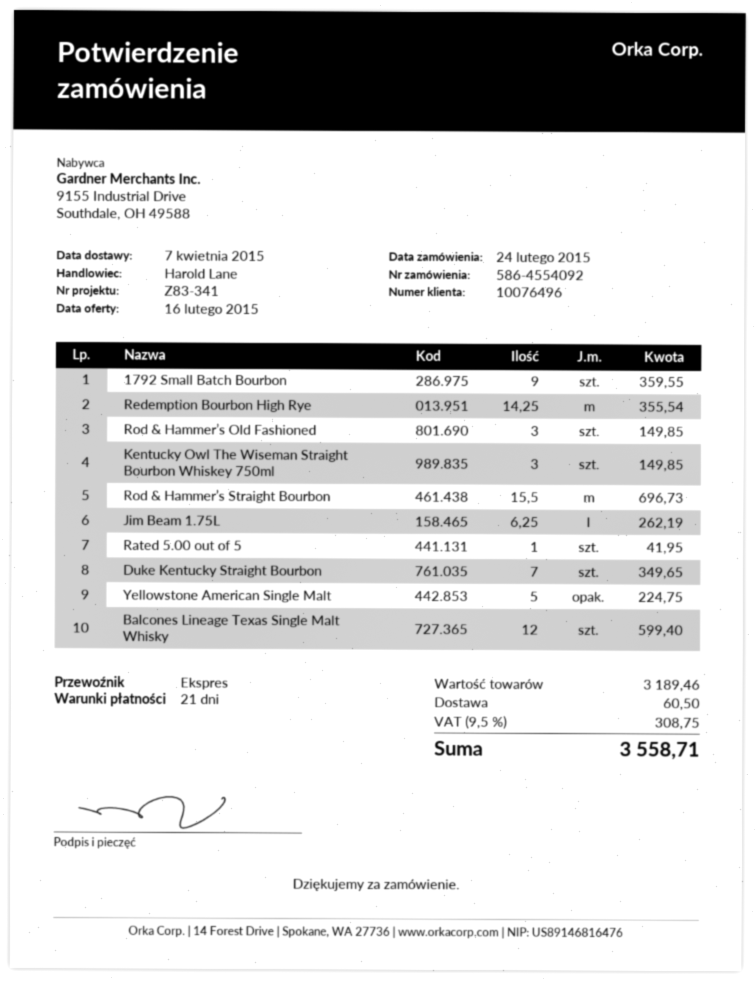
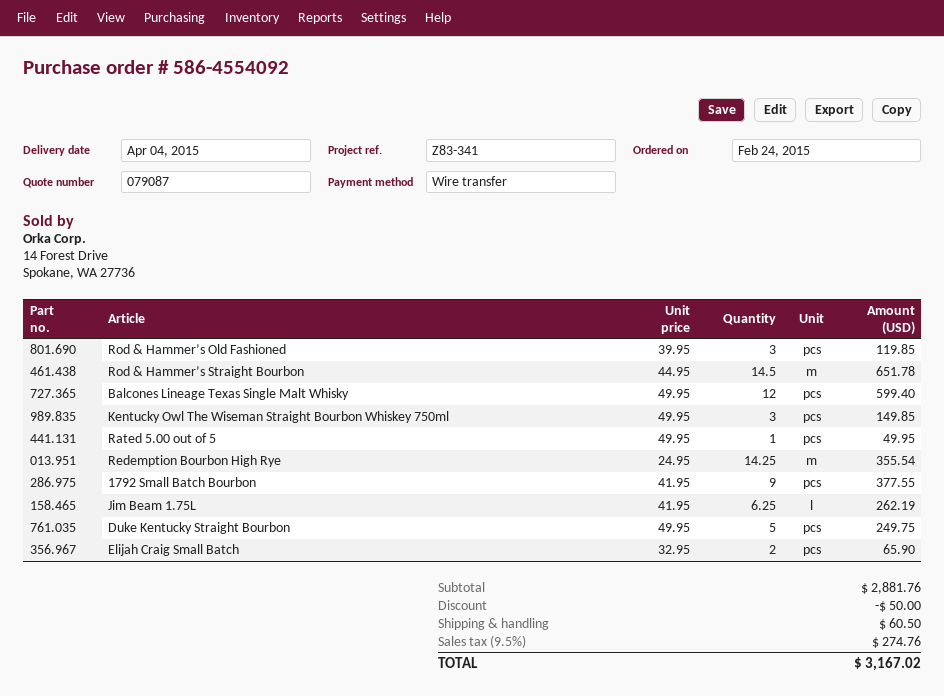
delivery date: 2015-04-07 -> 2015-04-04
1792 Small Batch Bourbon: 9 for 359.55 -> 9 for 377.55
Rod & Hammer’s Old Fashioned: 3 for 149.85 -> 3 for 119.85
Rod & Hammer’s Straight Bourbon: 15.5 for 696.73 -> 14.5 for 651.78
Rated 5.00 out of 5: 1 for 41.95 -> 1 for 49.95
Duke Kentucky Straight Bourbon: 7 for 349.65 -> 5 for 249.75
Yellowstone American Single Malt: 5 for 224.75 -> none
Elijah Craig Small Batch: none -> 2 for 65.90
subtotal: 3189.46 -> 2881.76
discount: none -> 50.00
tax: 9.5% = 308.75 -> 9.5% = 274.76
total: 3558.71 -> 3167.02

